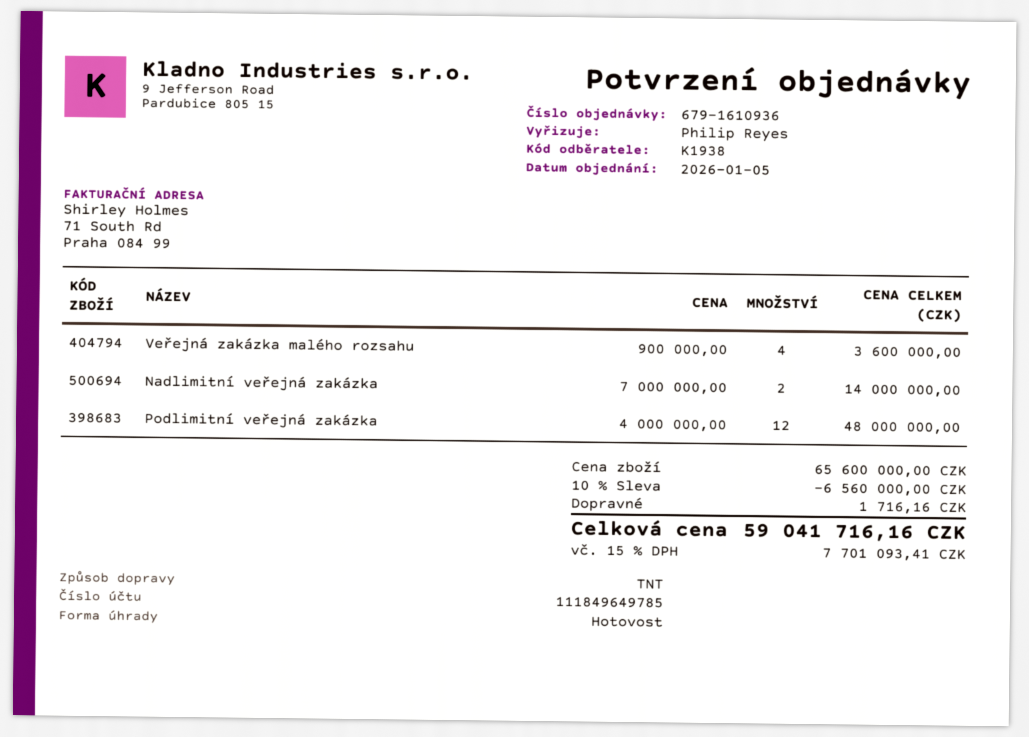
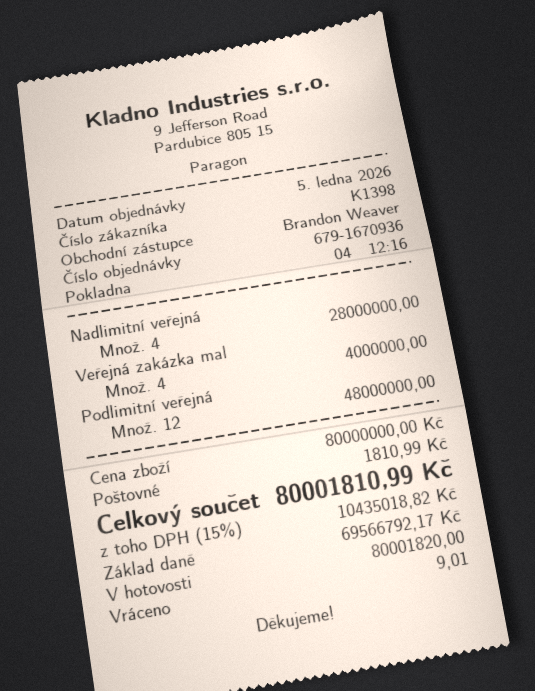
order number: 679-1610936 -> 679-1670936
customer number: K1938 -> K1398
sales rep: Philip Reyes -> Brandon Weaver
Veřejná zakázka malého rozsahu: 4 for 3600000.00 -> 4 for 4000000.00
Nadlimitní veřejná zakázka: 2 for 14000000.00 -> 4 for 28000000.00
subtotal: 65600000.00 -> 80000000.00
discount: 10% = 6560000.00 -> none
shipping: 1716.16 -> 1810.99
tax: 15% = 7701093.41 -> 15% = 10435018.82
total: 59041716.16 -> 80001810.99

